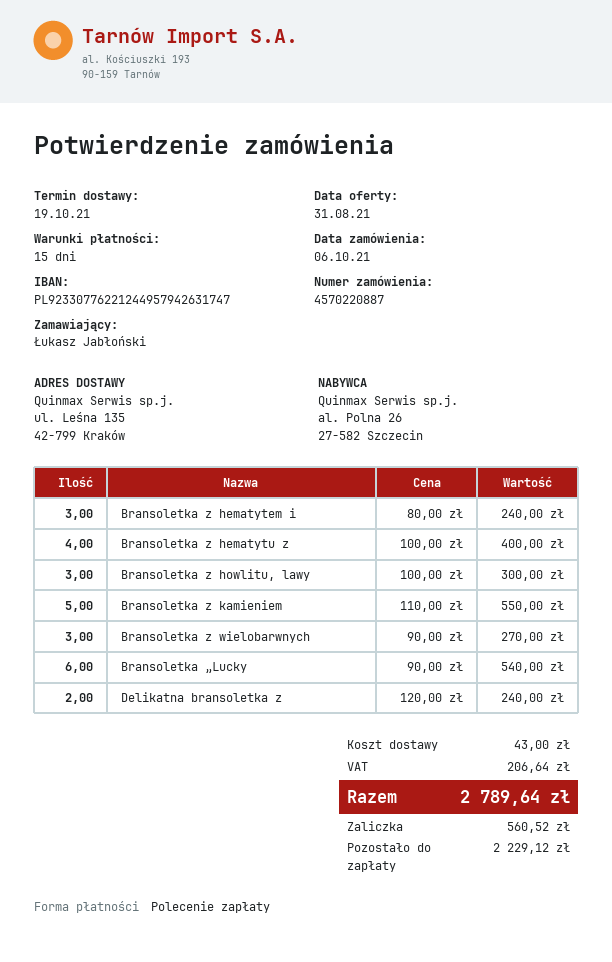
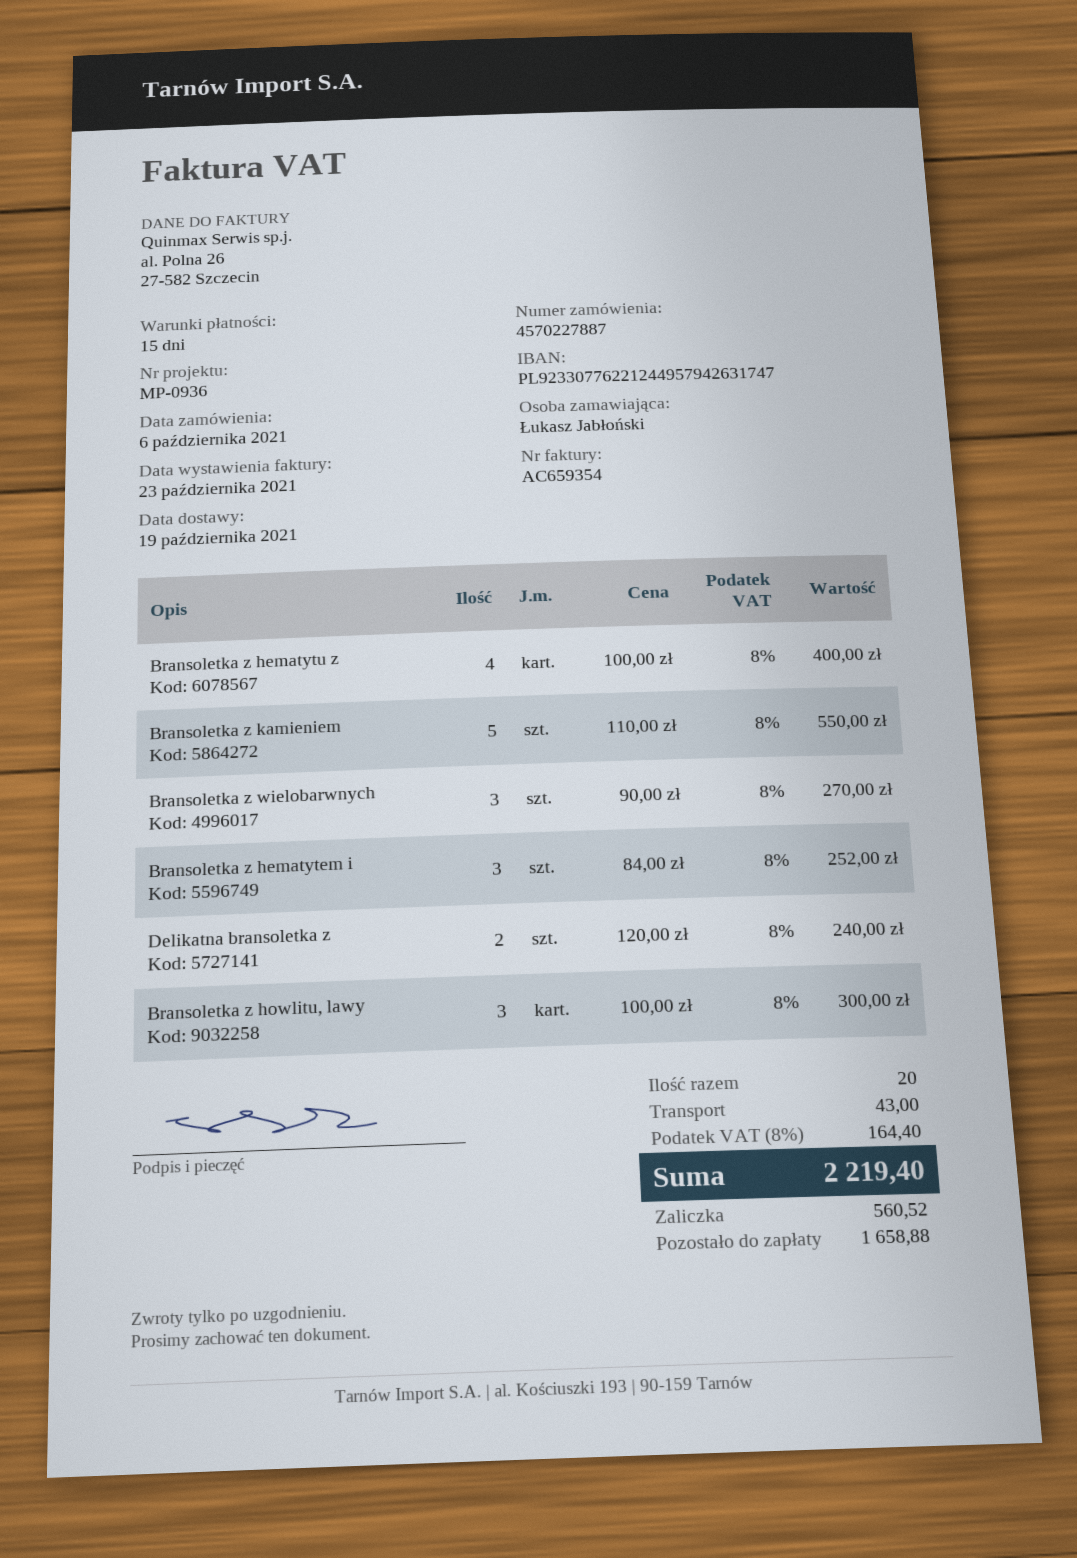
order number: 4570220887 -> 4570227887
Bransoletka z hematytem i: 3 x 80.00 = 240.00 -> 3 x 84.00 = 252.00
Bransoletka „Lucky: 6 x 90.00 = 540.00 -> none
tax: 206.64 -> 164.40
total: 2789.64 -> 2219.40
balance: 2229.12 -> 1658.88

